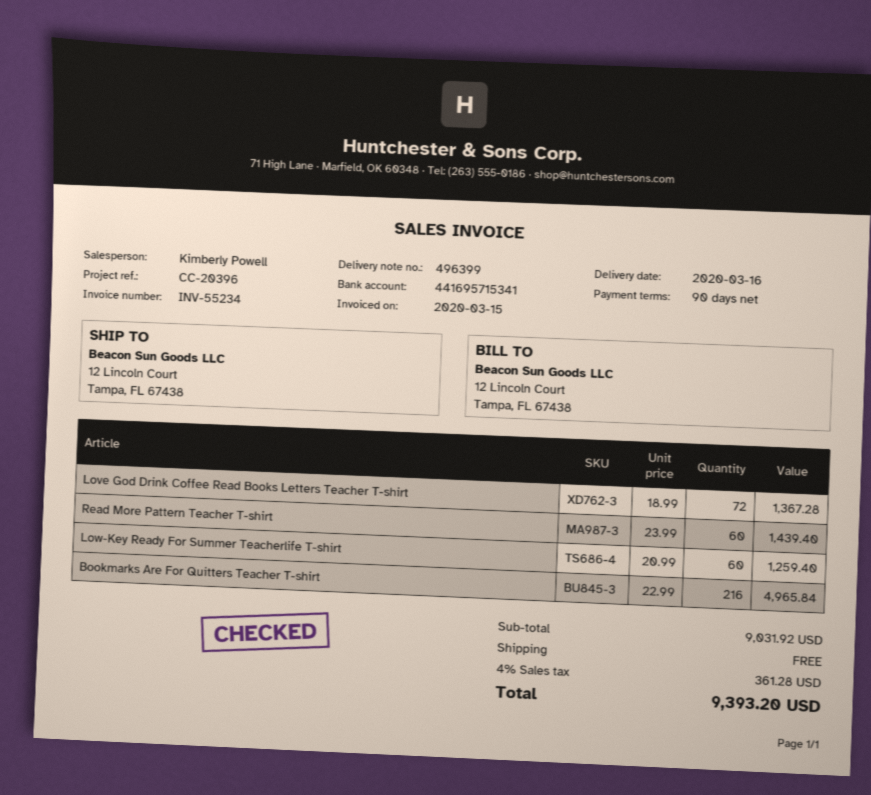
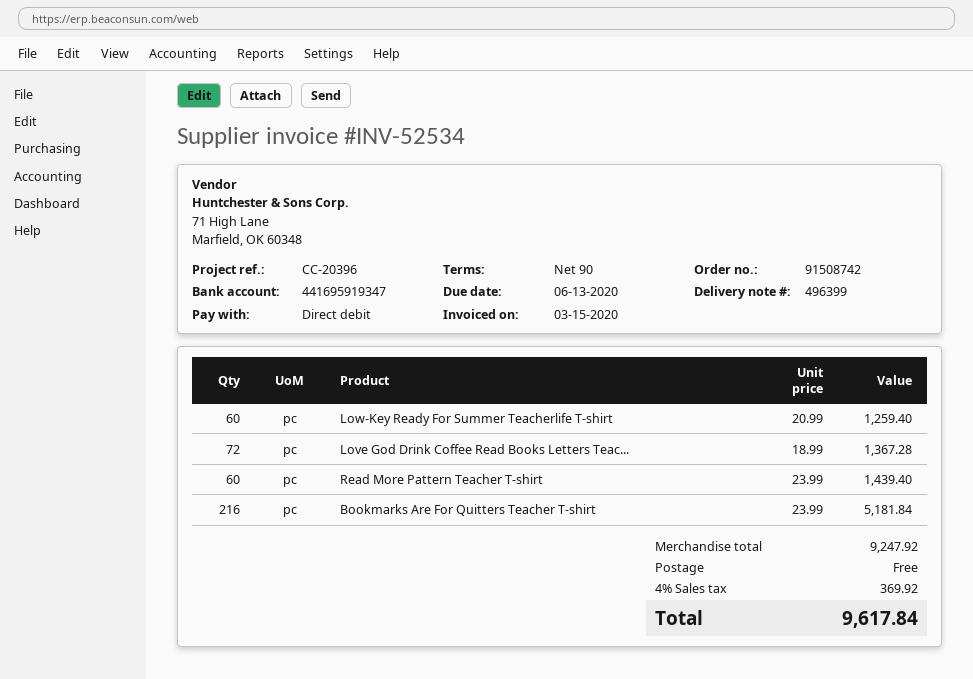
invoice number: INV-55234 -> INV-52534
bank account: 441695715341 -> 441695919347
Bookmarks Are For Quitters Teacher T-shirt: 216 x 22.99 = 4965.84 -> 216 x 23.99 = 5181.84
subtotal: 9031.92 -> 9247.92
tax: 4% = 361.28 -> 4% = 369.92
total: 9393.20 -> 9617.84

